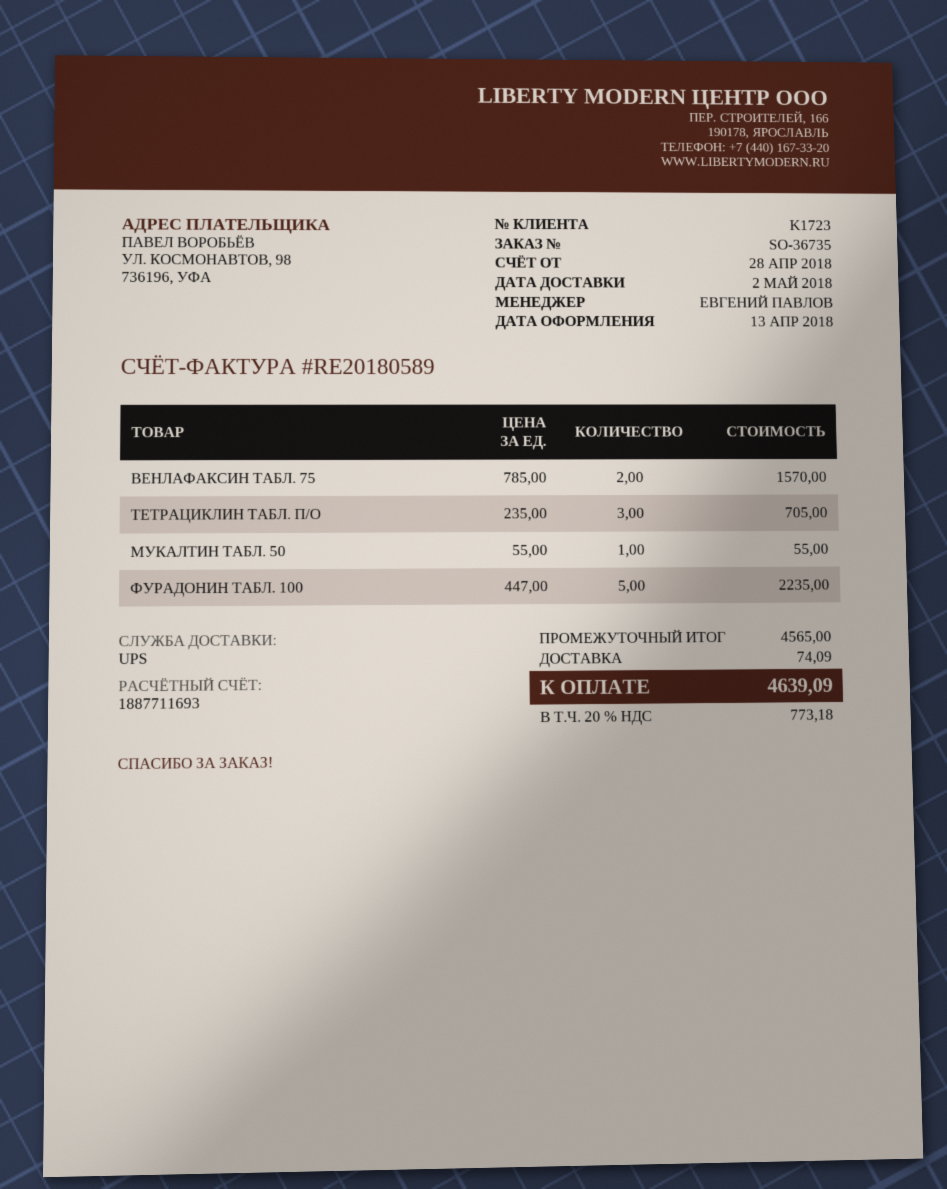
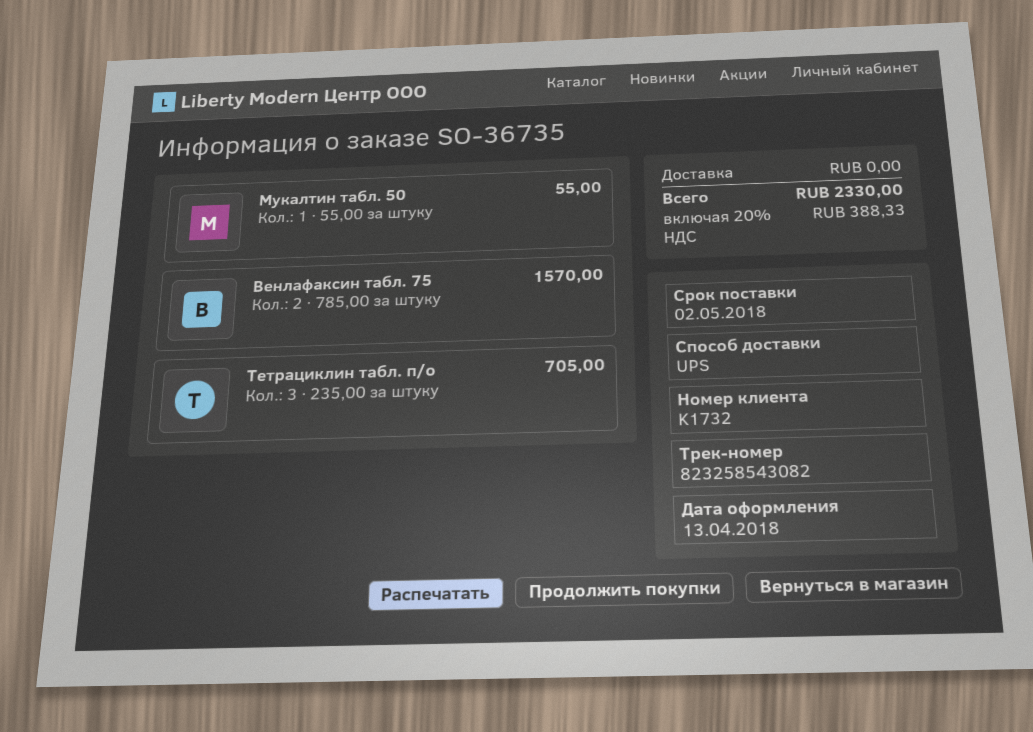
customer number: K1723 -> K1732
ФУРАДОНИН ТАБЛ. 100: 5 x 447.00 = 2235.00 -> none
shipping: 74.09 -> 0.00
tax: 20% = 773.18 -> 20% = 388.33
total: 4639.09 -> 2330.00

